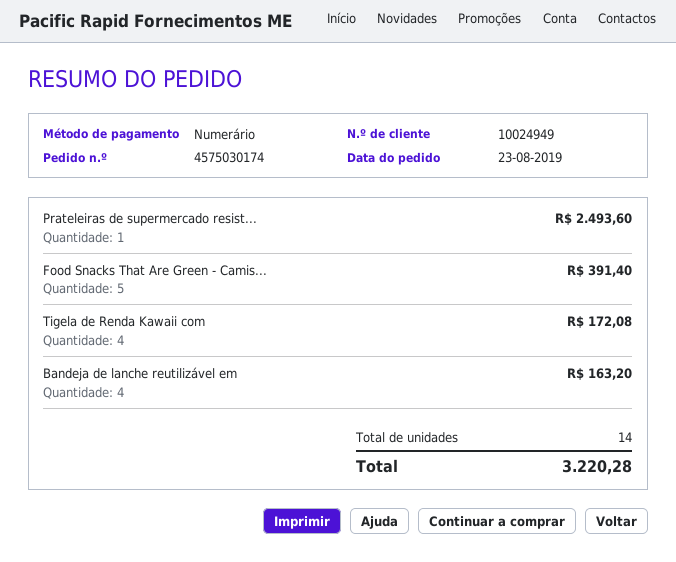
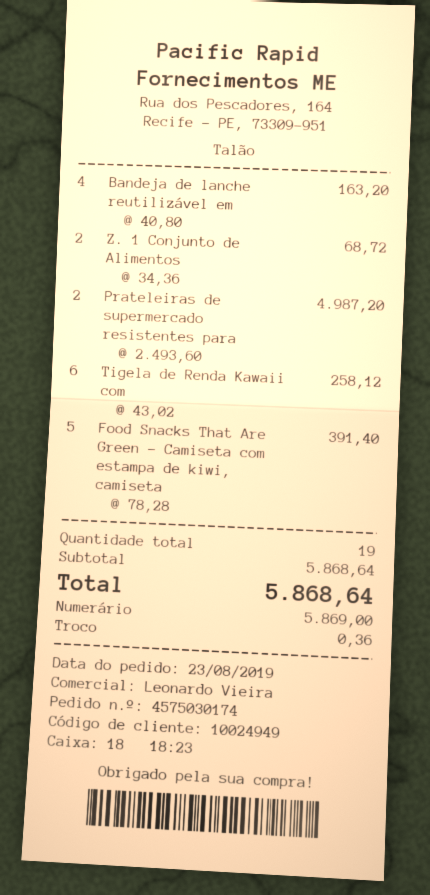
Prateleiras de supermercado resist...: 1 for 2493.60 -> 2 for 4987.20
Tigela de Renda Kawaii com: 4 for 172.08 -> 6 for 258.12
Z. 1 Conjunto de Alimentos: none -> 2 for 68.72
total quantity: 14 -> 19
total: 3220.28 -> 5868.64

